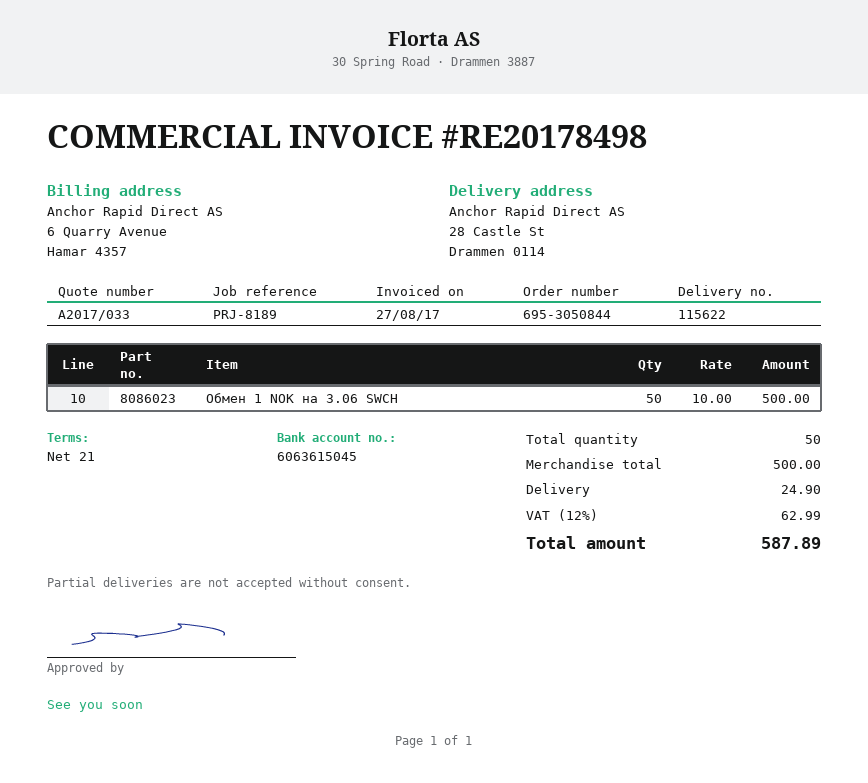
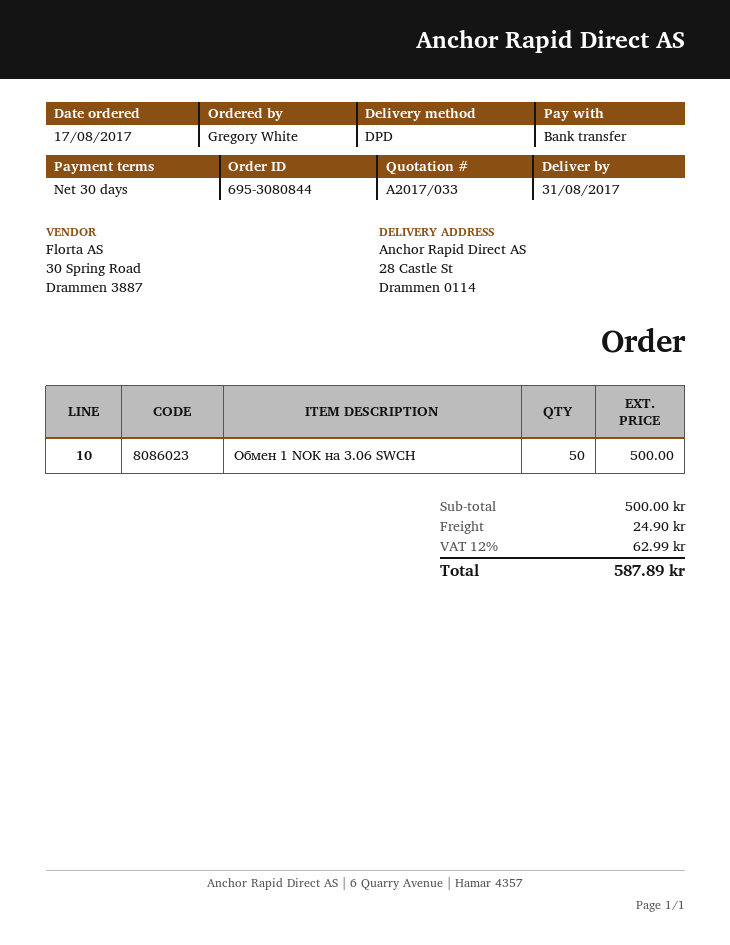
order number: 695-3050844 -> 695-3080844
payment terms: 21 days -> 30 days

